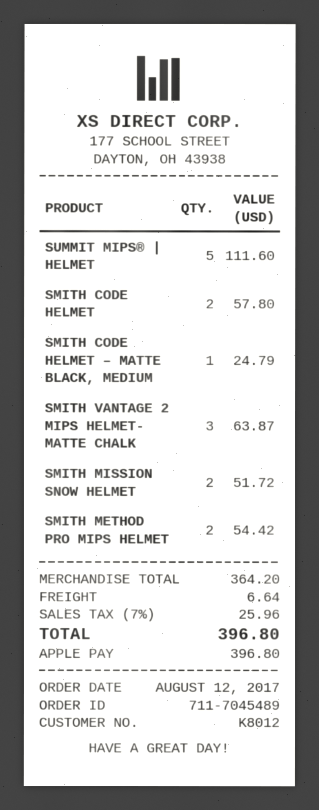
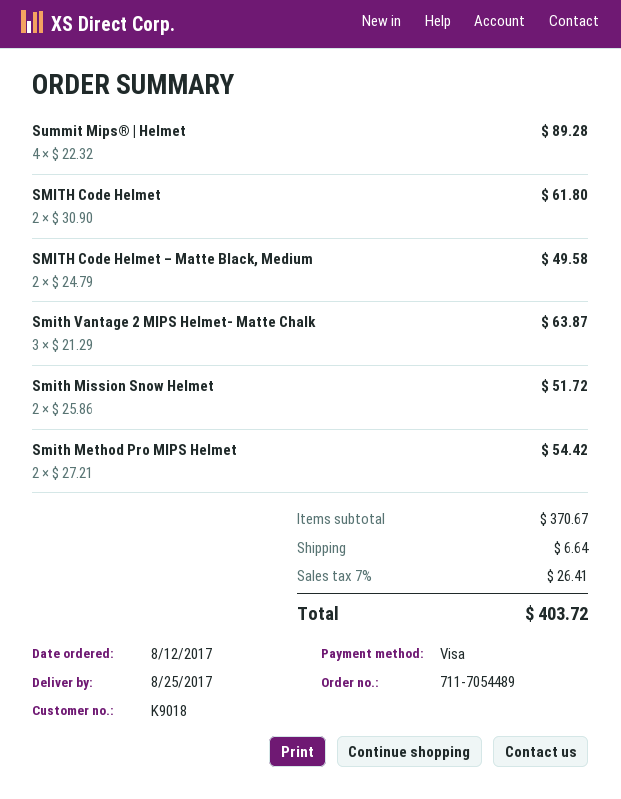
order number: 711-7045489 -> 711-7054489
customer number: K8012 -> K9018
payment method: Apple Pay -> Visa
SUMMIT MIPS® | HELMET: 5 for 111.60 -> 4 for 89.28
SMITH CODE HELMET: 2 for 57.80 -> 2 for 61.80
SMITH CODE HELMET – MATTE BLACK, MEDIUM: 1 for 24.79 -> 2 for 49.58
subtotal: 364.20 -> 370.67
tax: 7% = 25.96 -> 7% = 26.41
total: 396.80 -> 403.72

